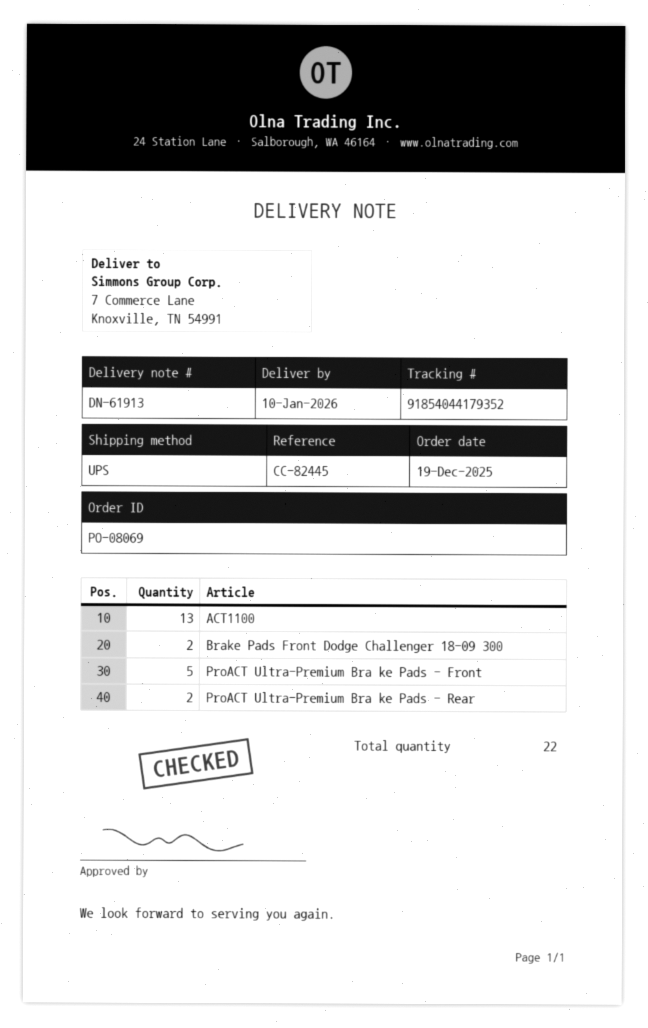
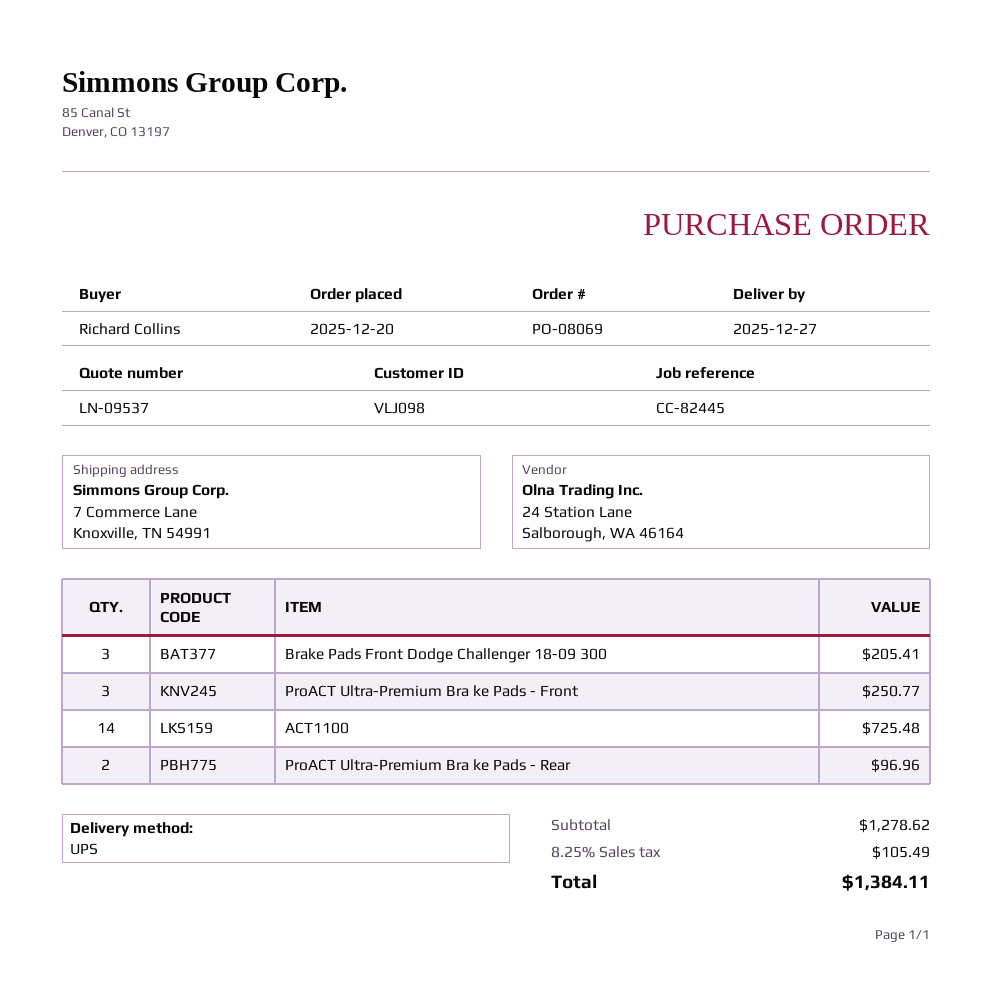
order date: 2025-12-19 -> 2025-12-20
delivery date: 2026-01-10 -> 2025-12-27
ACT1100: 13 -> 14
Brake Pads Front Dodge Challenger 18-09 300: 2 -> 3
ProACT Ultra-Premium Bra ke Pads - Front: 5 -> 3

